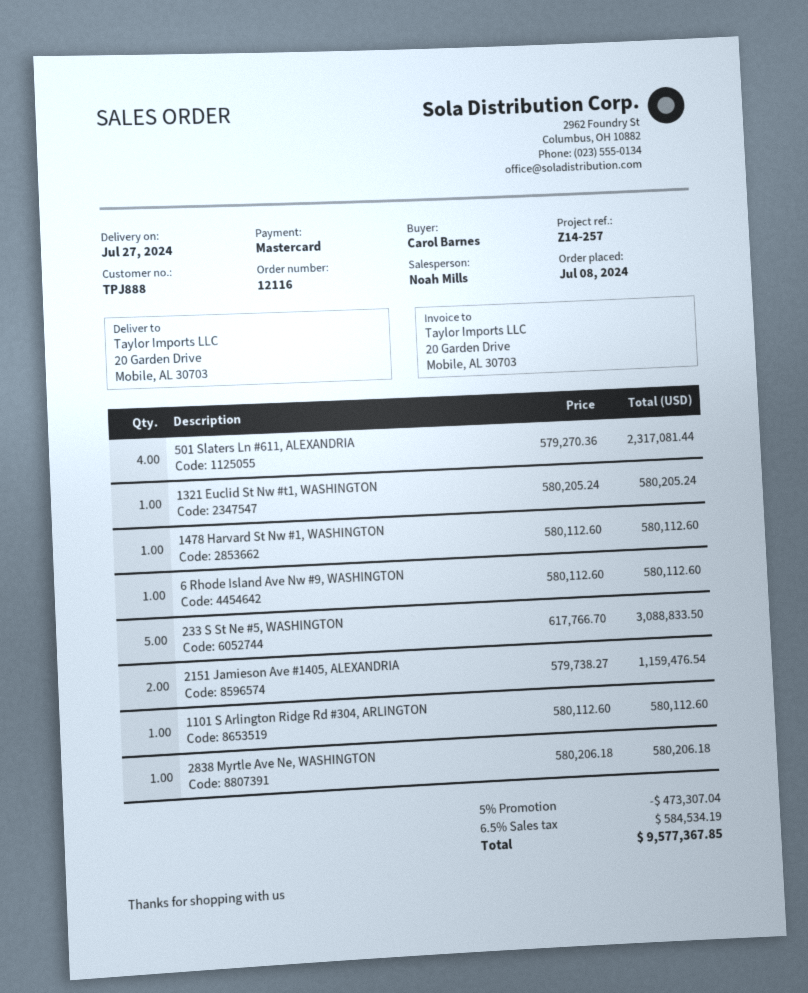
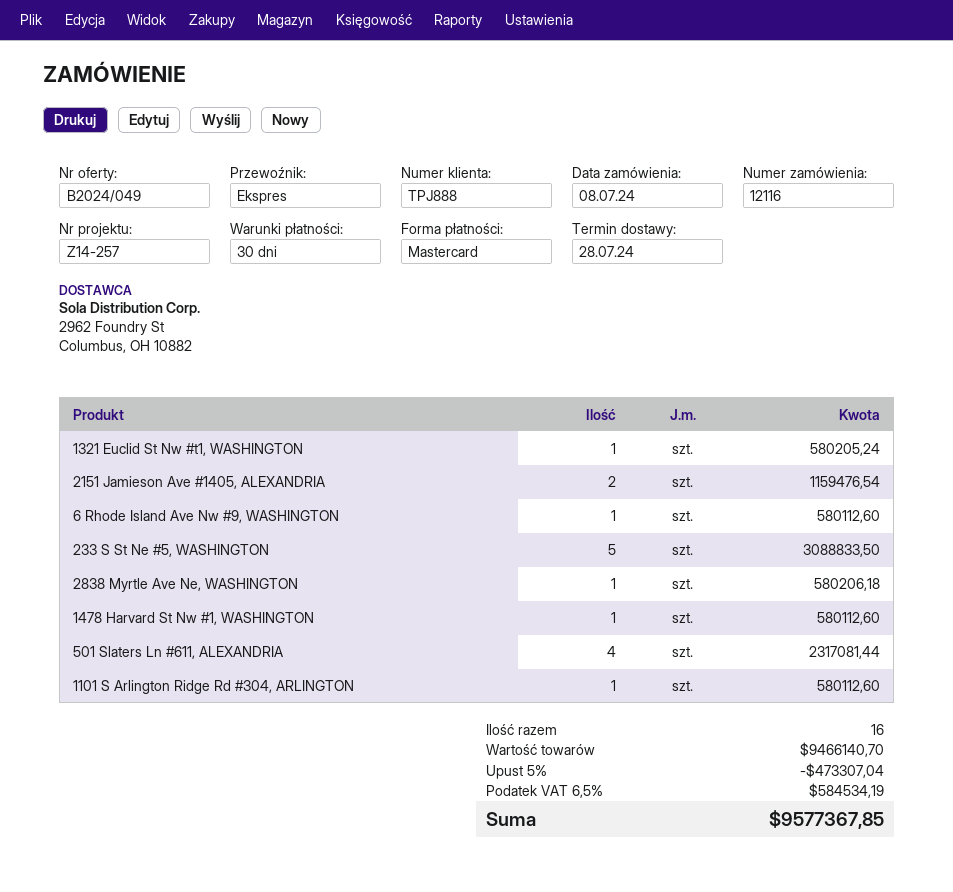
delivery date: 2024-07-27 -> 2024-07-28

